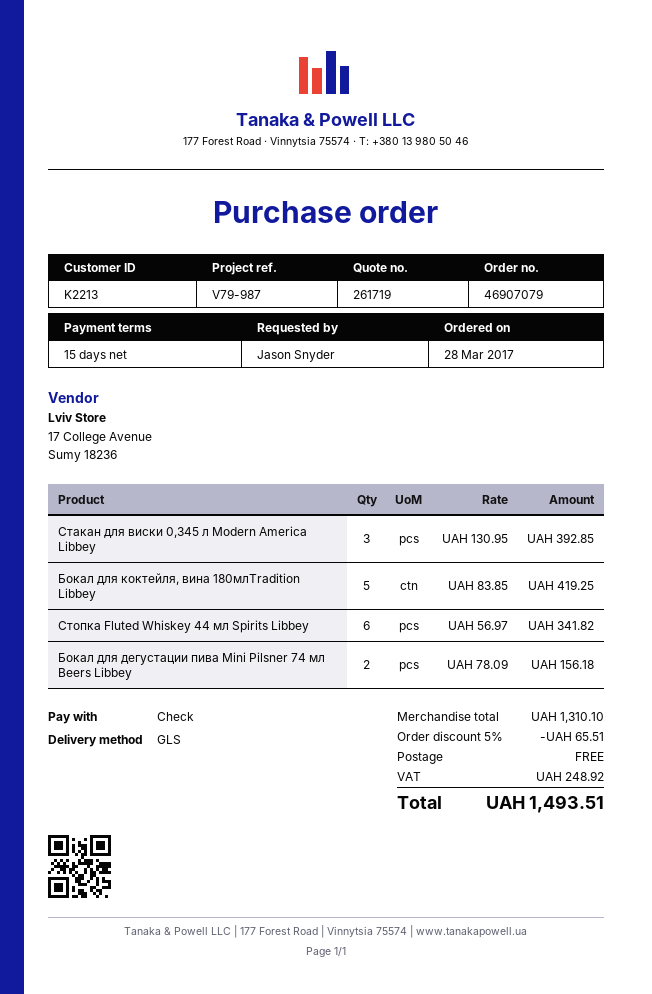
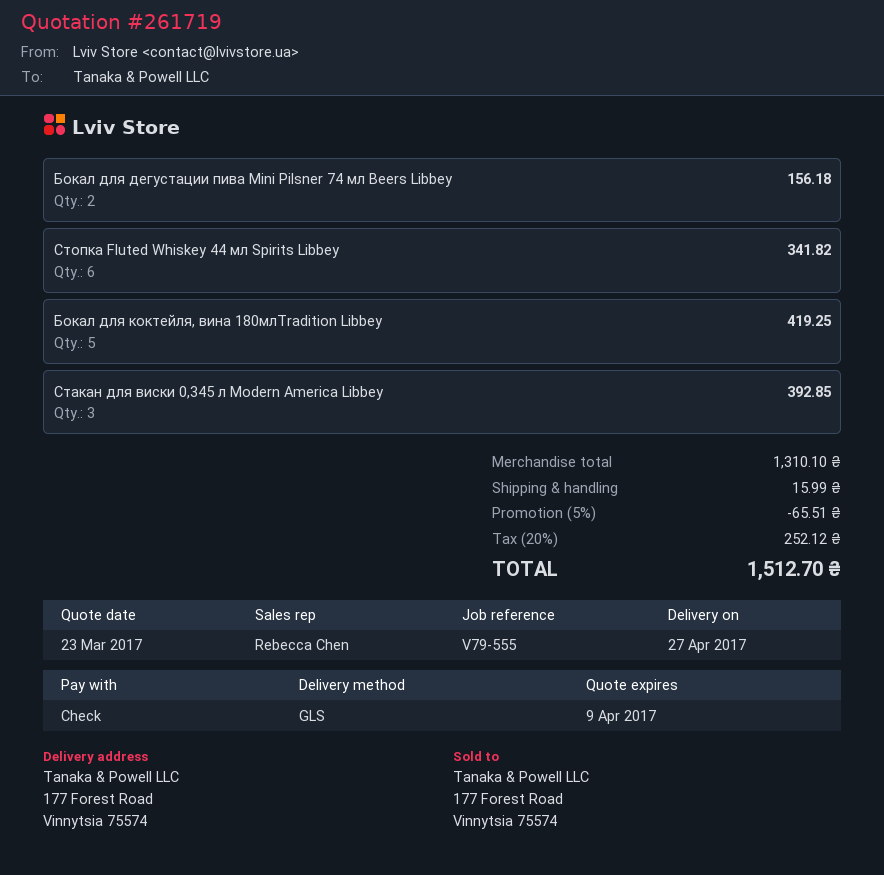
reference: V79-987 -> V79-555
shipping: 0.00 -> 15.99
tax: 248.92 -> 252.12
total: 1493.51 -> 1512.70

